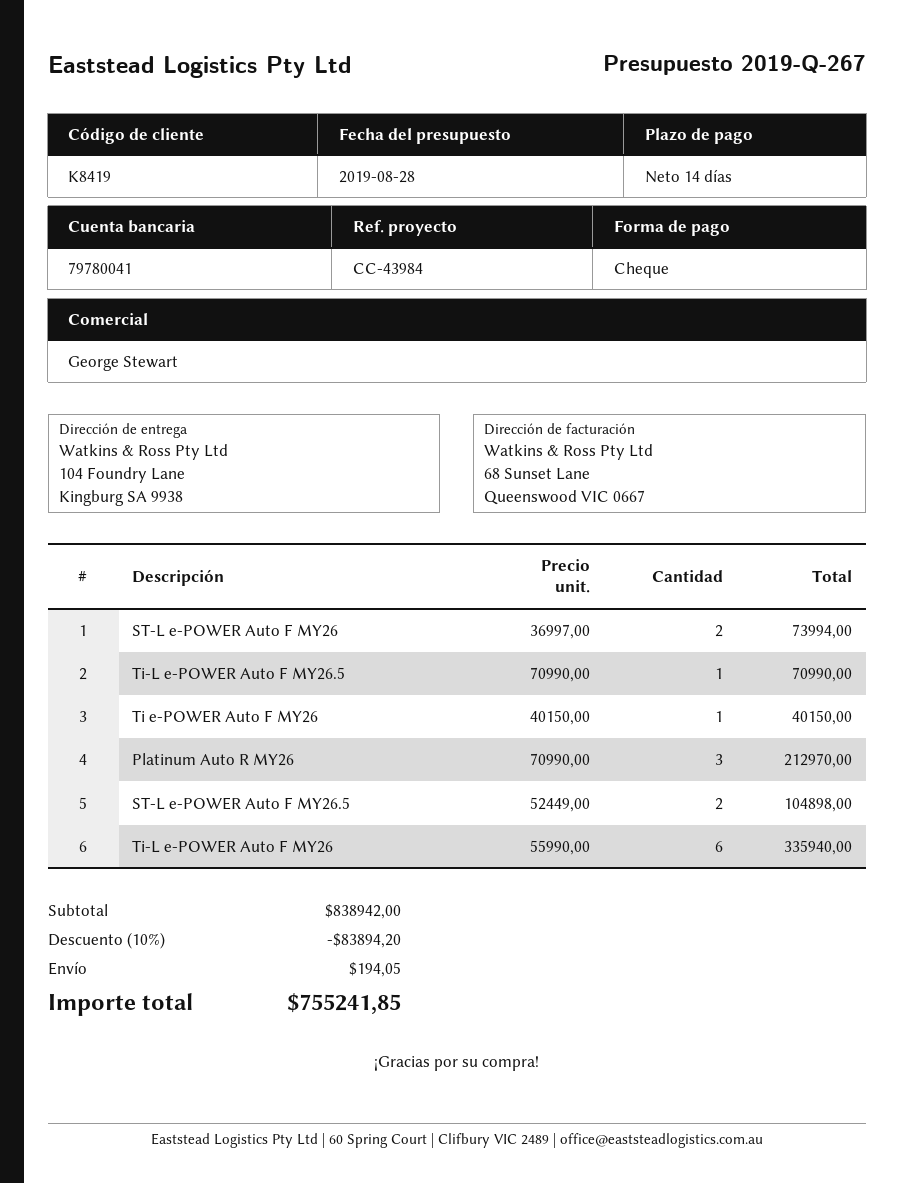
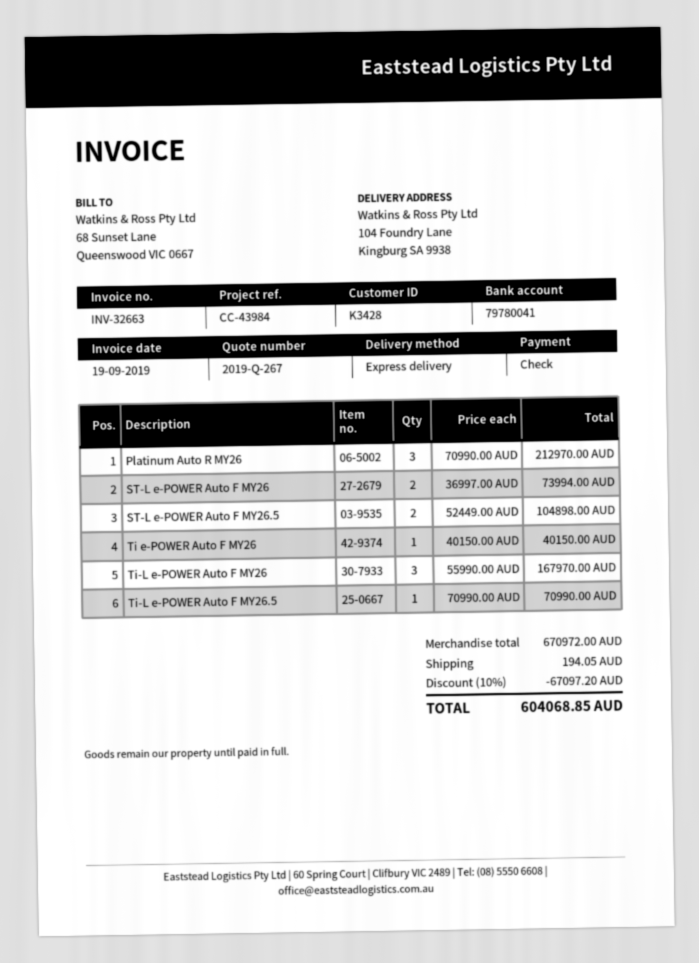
customer number: K8419 -> K3428
Ti-L e-POWER Auto F MY26: 6 x 55990.00 = 335940.00 -> 3 x 55990.00 = 167970.00
subtotal: 838942.00 -> 670972.00
discount: 10% = 83894.20 -> 10% = 67097.20
total: 755241.85 -> 604068.85

